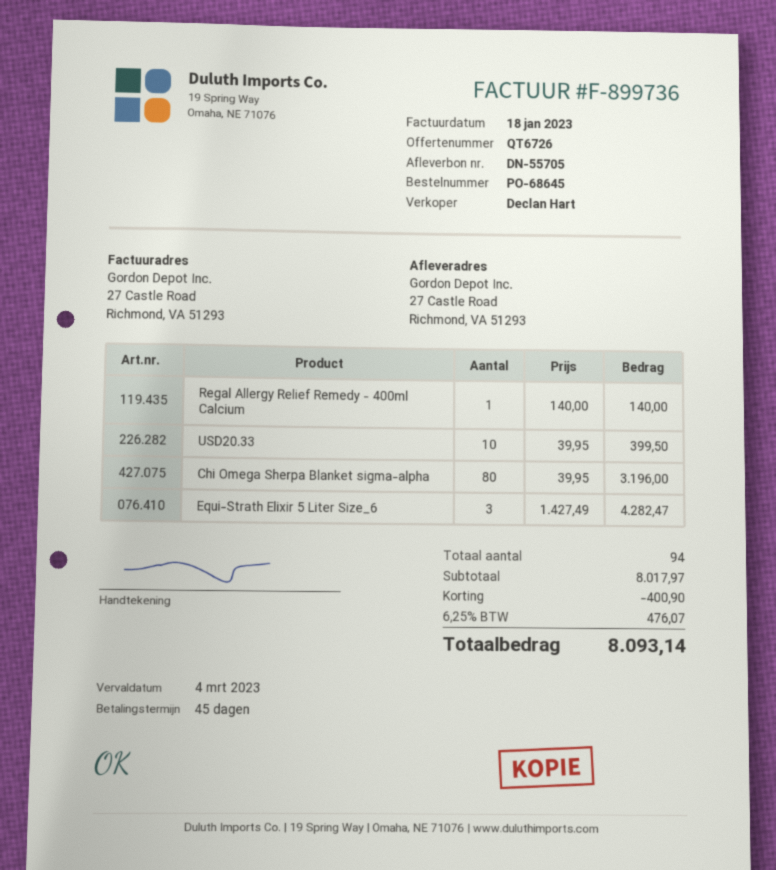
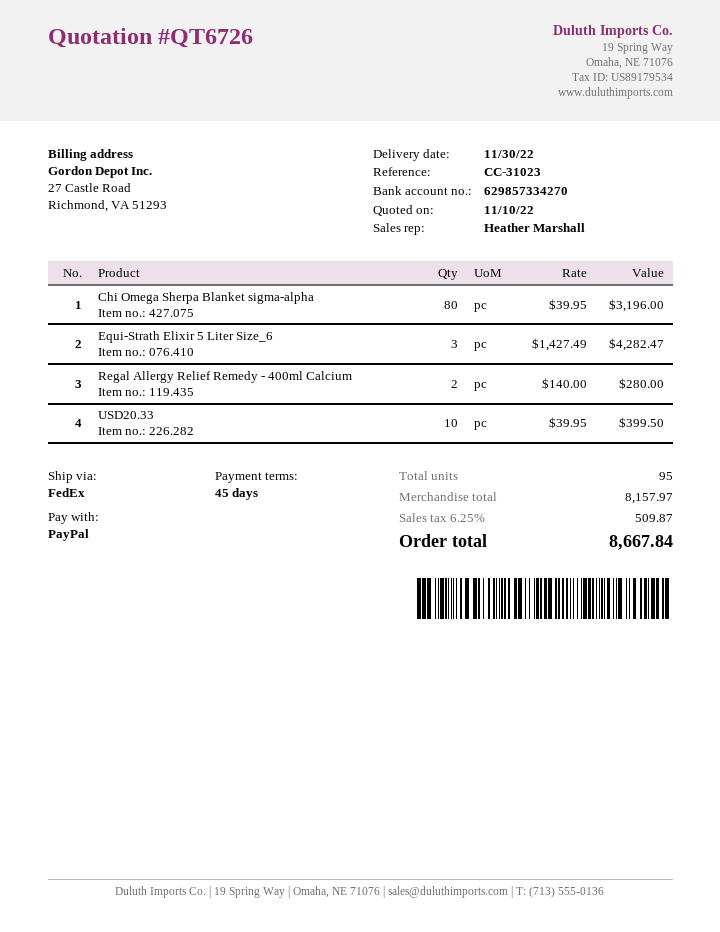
sales rep: Declan Hart -> Heather Marshall
Regal Allergy Relief Remedy - 400ml Calcium: 1 x 140.00 = 140.00 -> 2 x 140.00 = 280.00
total quantity: 94 -> 95
subtotal: 8017.97 -> 8157.97
discount: 400.90 -> none
tax: 6.25% = 476.07 -> 6.25% = 509.87
total: 8093.14 -> 8667.84

